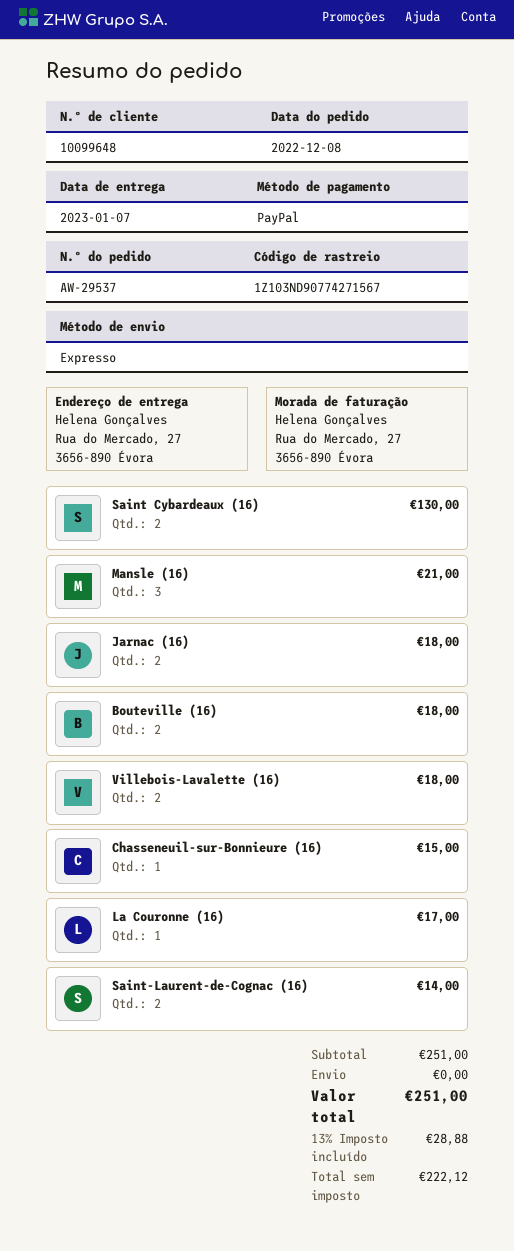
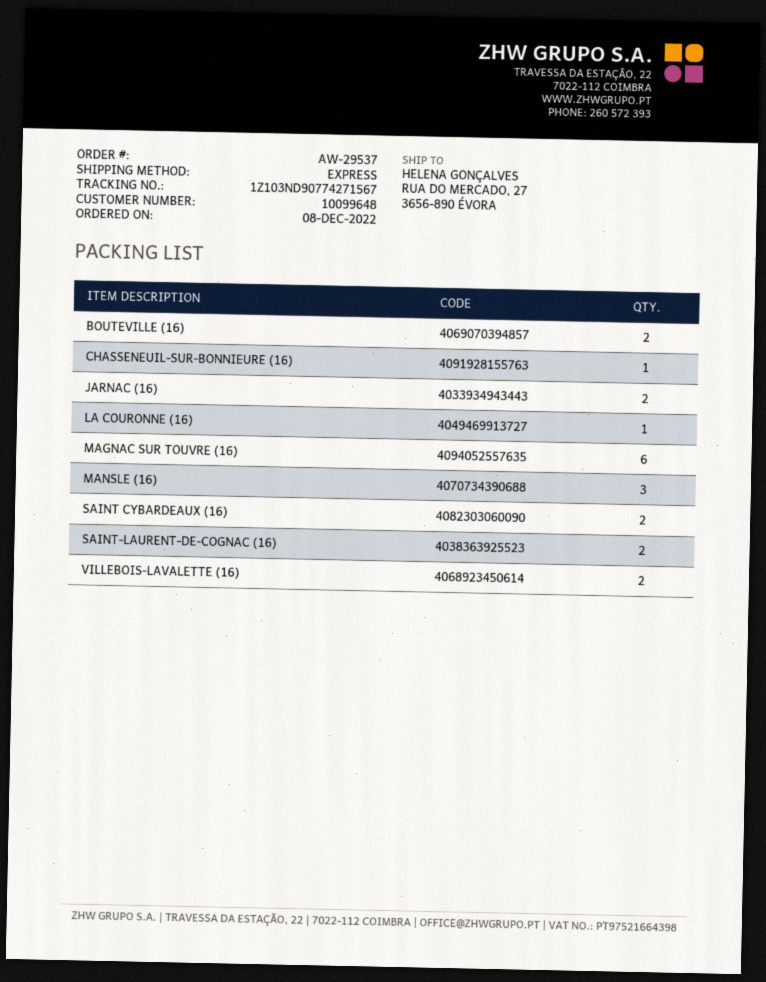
MAGNAC SUR TOUVRE (16): none -> 6

